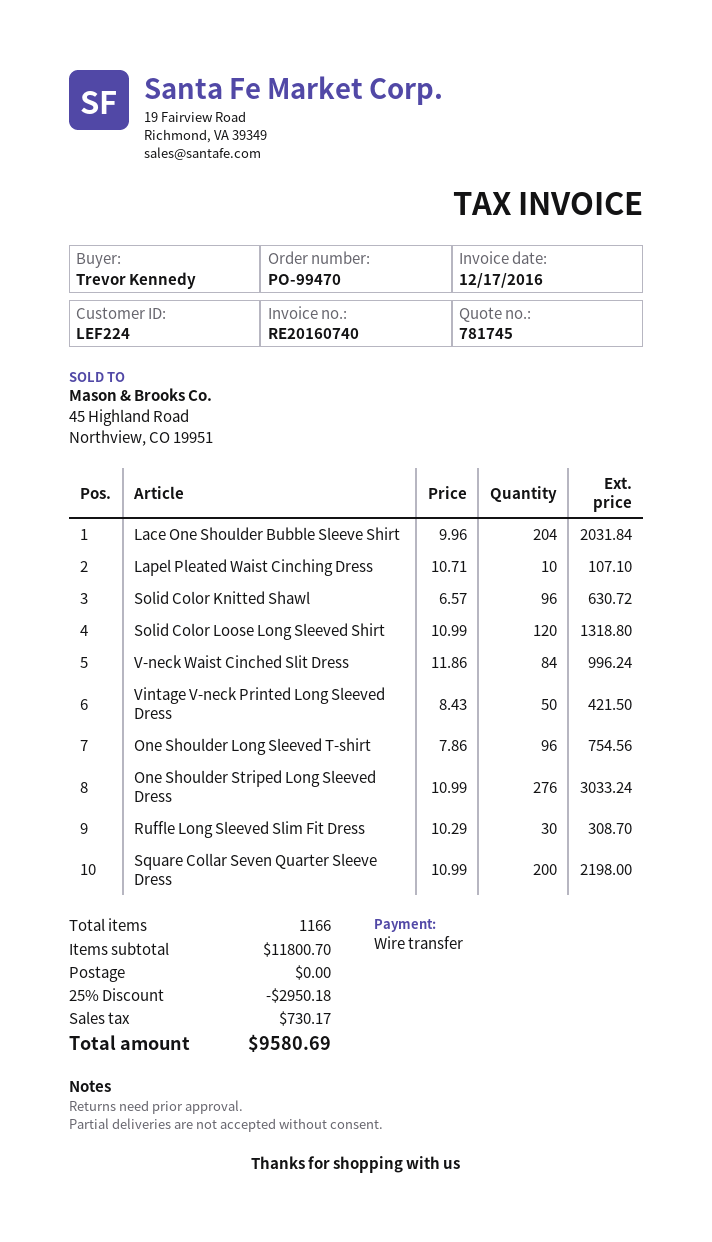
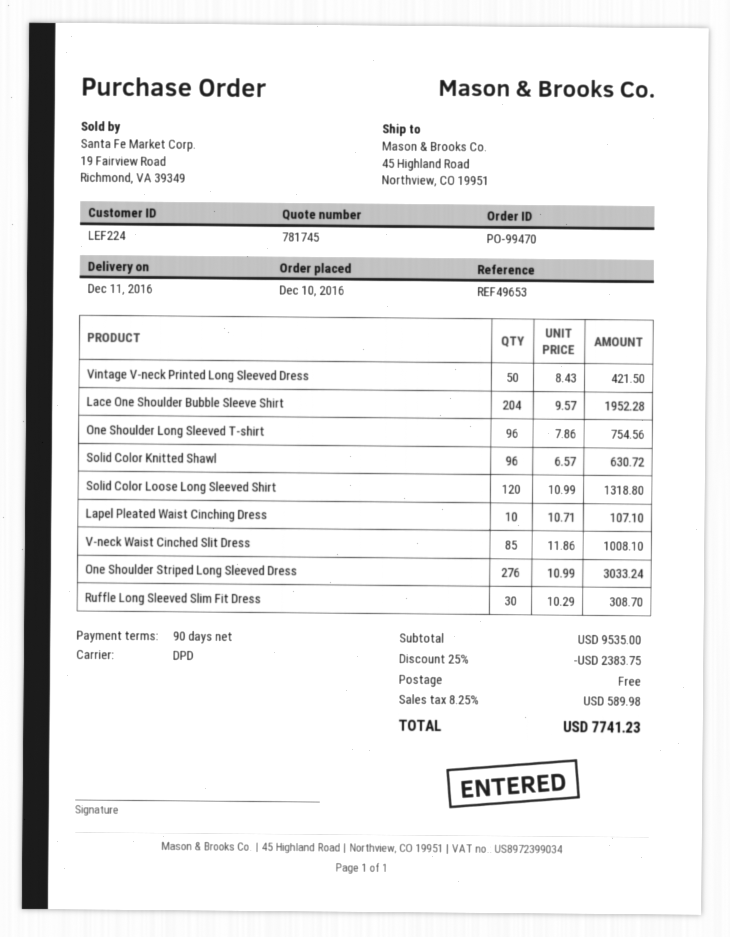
Lace One Shoulder Bubble Sleeve Shirt: 204 x 9.96 = 2031.84 -> 204 x 9.57 = 1952.28
V-neck Waist Cinched Slit Dress: 84 x 11.86 = 996.24 -> 85 x 11.86 = 1008.10
Square Collar Seven Quarter Sleeve Dress: 200 x 10.99 = 2198.00 -> none
subtotal: 11800.70 -> 9535.00
discount: 25% = 2950.18 -> 25% = 2383.75
tax: 730.17 -> 589.98
total: 9580.69 -> 7741.23

